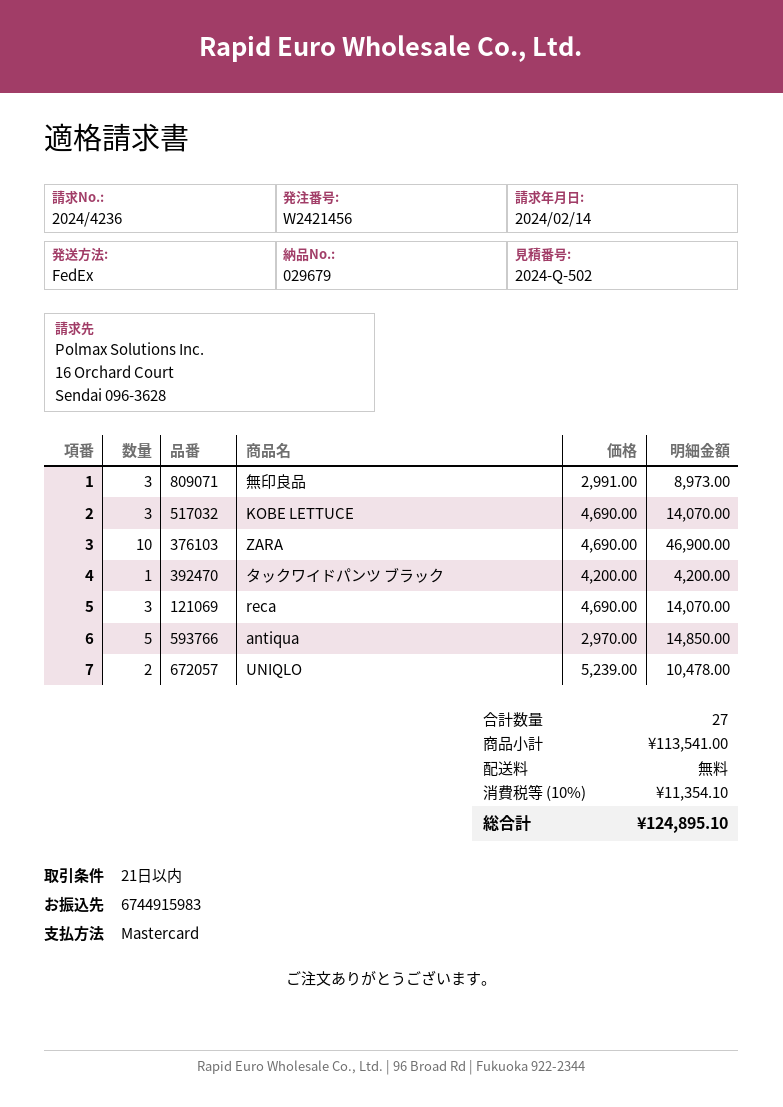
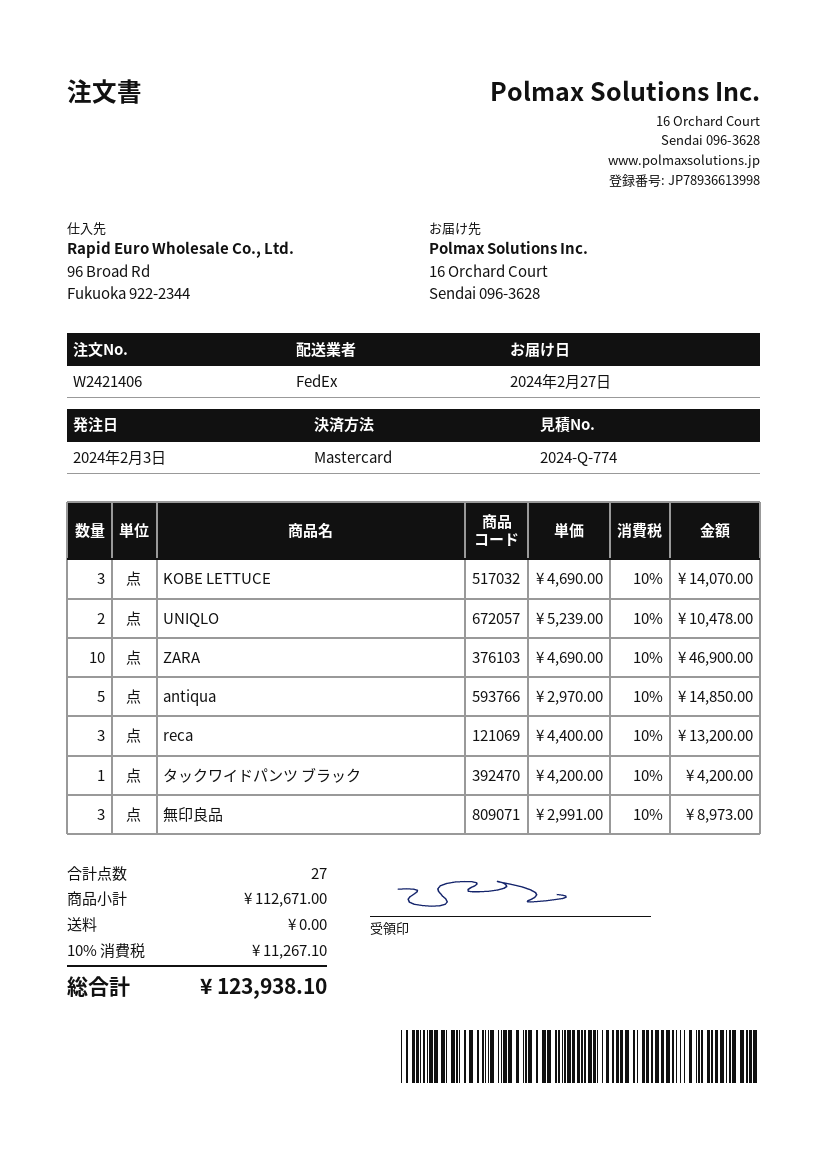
quote number: 2024-Q-502 -> 2024-Q-774
order number: W2421456 -> W2421406
reca: 3 x 4690.00 = 14070.00 -> 3 x 4400.00 = 13200.00
subtotal: 113541.00 -> 112671.00
tax: 10% = 11354.10 -> 10% = 11267.10
total: 124895.10 -> 123938.10

